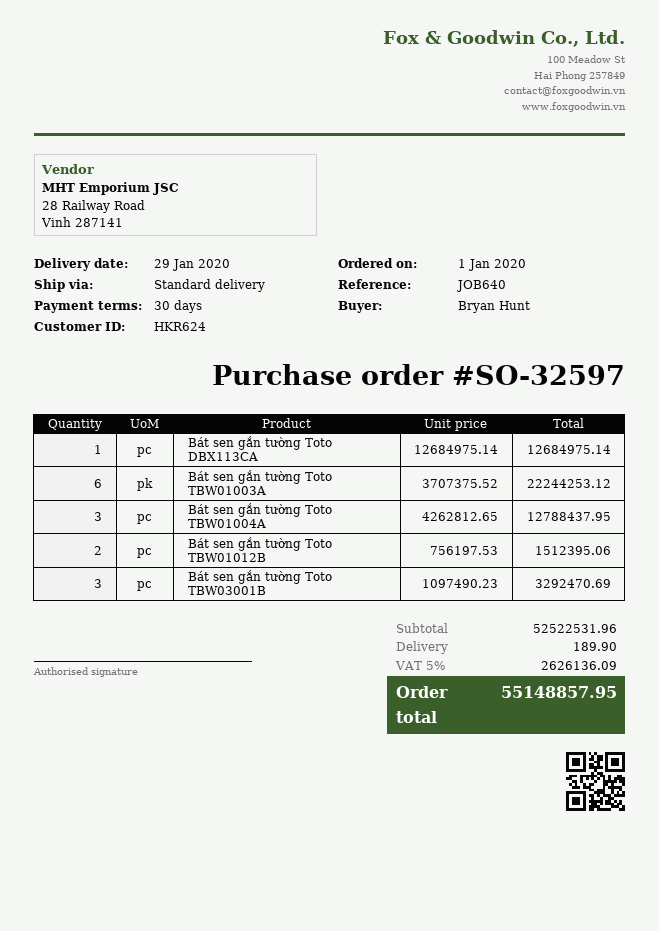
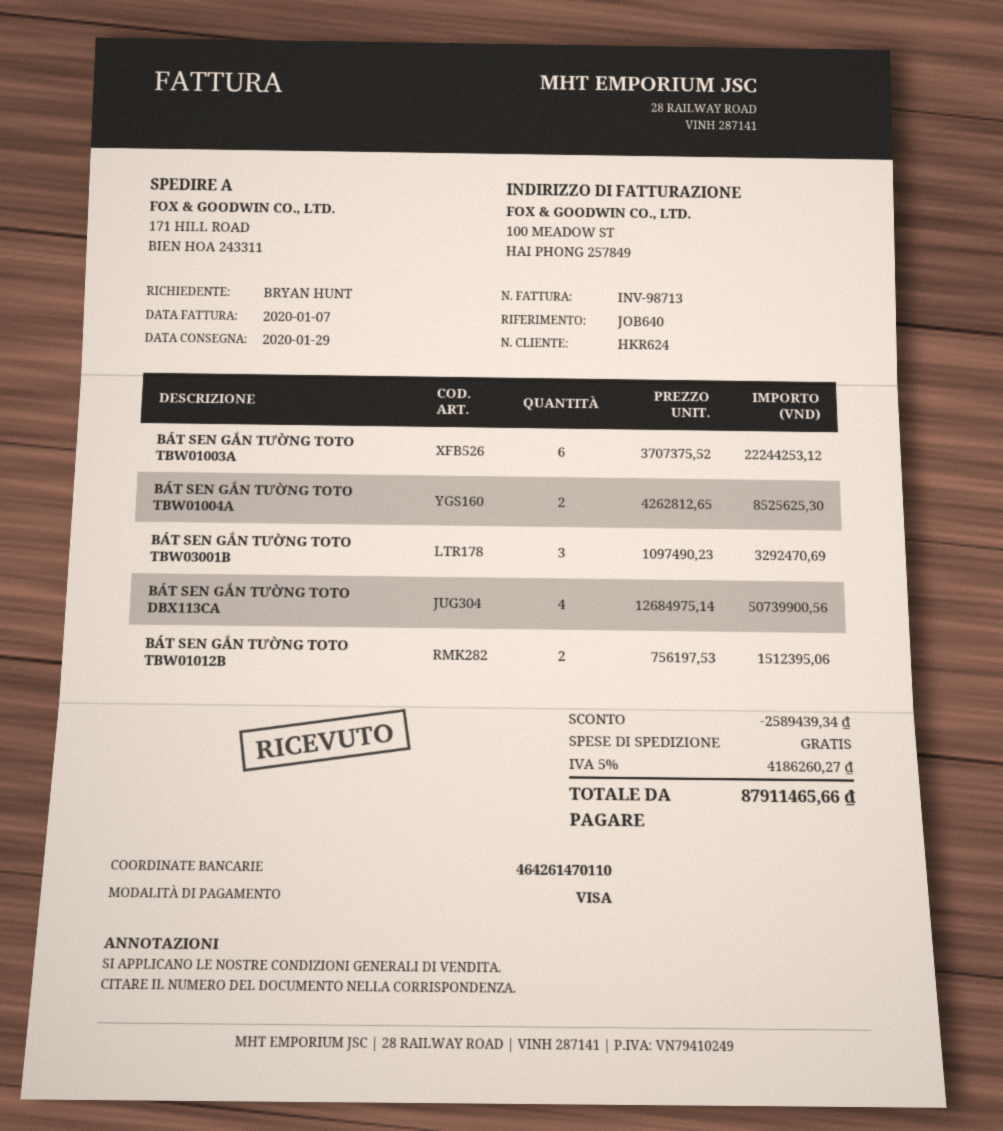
Bát sen gắn tường Toto DBX113CA: 1 x 12684975.14 = 12684975.14 -> 4 x 12684975.14 = 50739900.56
Bát sen gắn tường Toto TBW01004A: 3 x 4262812.65 = 12788437.95 -> 2 x 4262812.65 = 8525625.30
discount: none -> 2589439.34
shipping: 189.90 -> 0.00
tax: 5% = 2626136.09 -> 5% = 4186260.27
total: 55148857.95 -> 87911465.66

